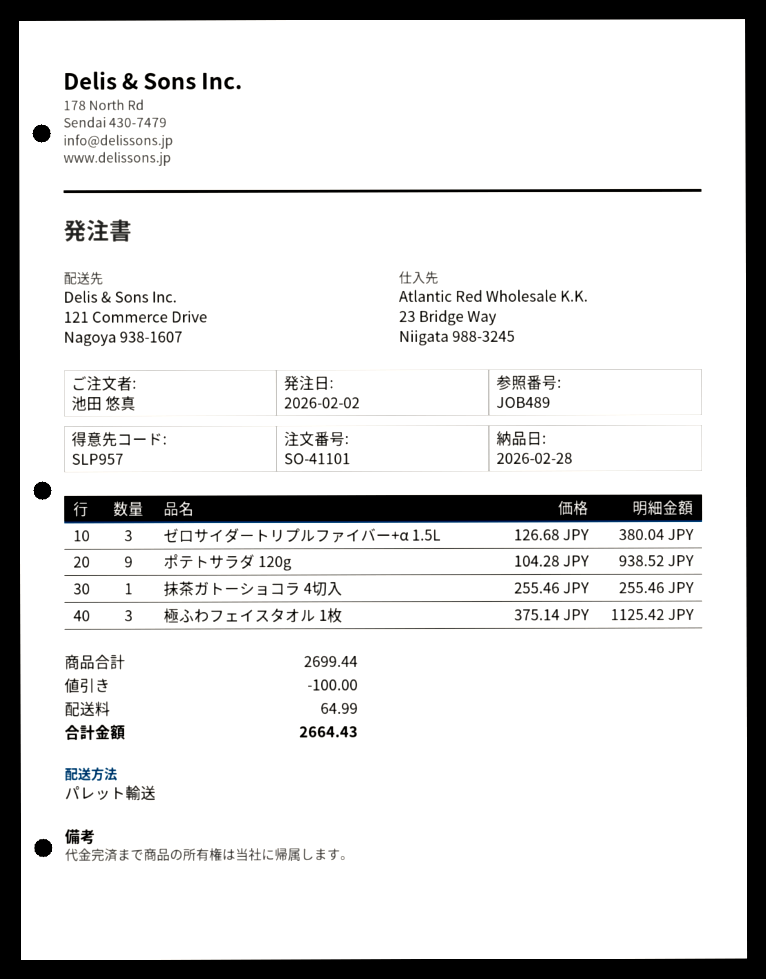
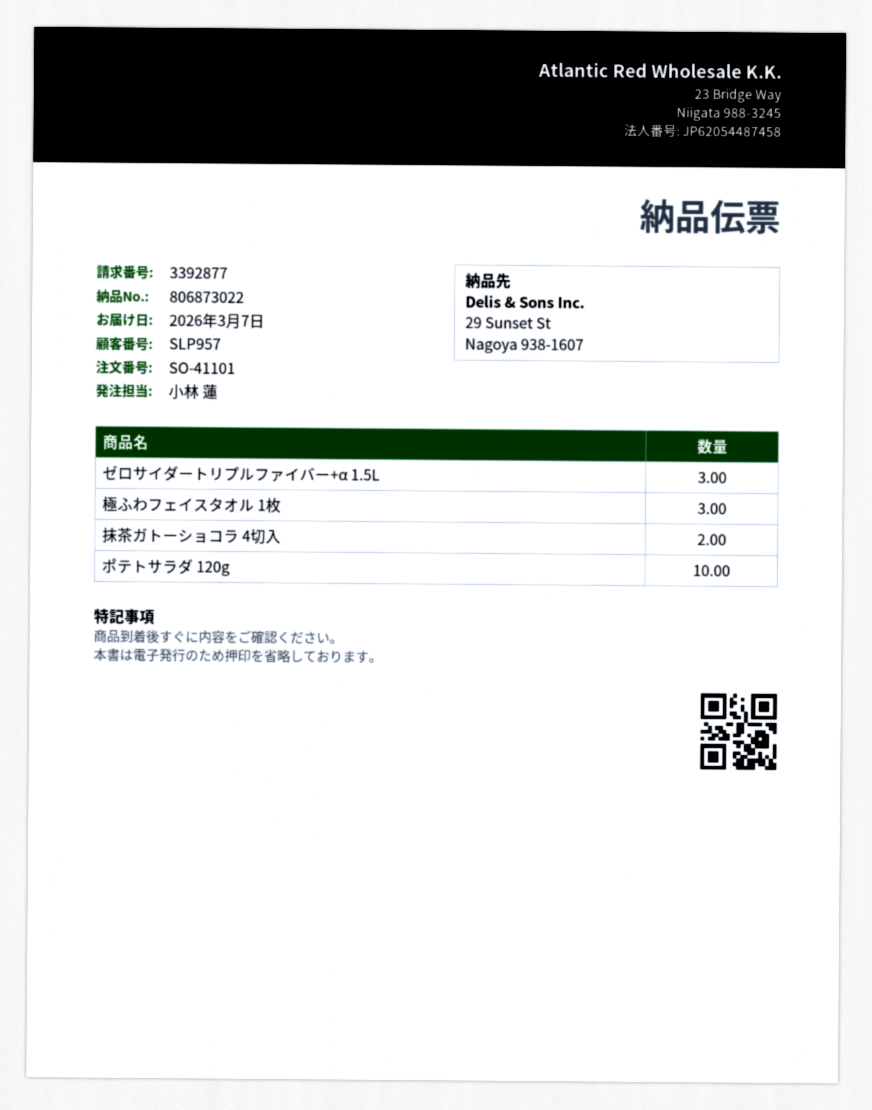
delivery date: 2026-02-28 -> 2026-03-07
ordered by: 池田 悠真 -> 小林 蓮
ship to: 121 Commerce Drive, Nagoya 938-1607 -> 29 Sunset St, Nagoya 938-1607
ポテトサラダ 120g: 9 -> 10
抹茶ガトーショコラ 4切入: 1 -> 2

